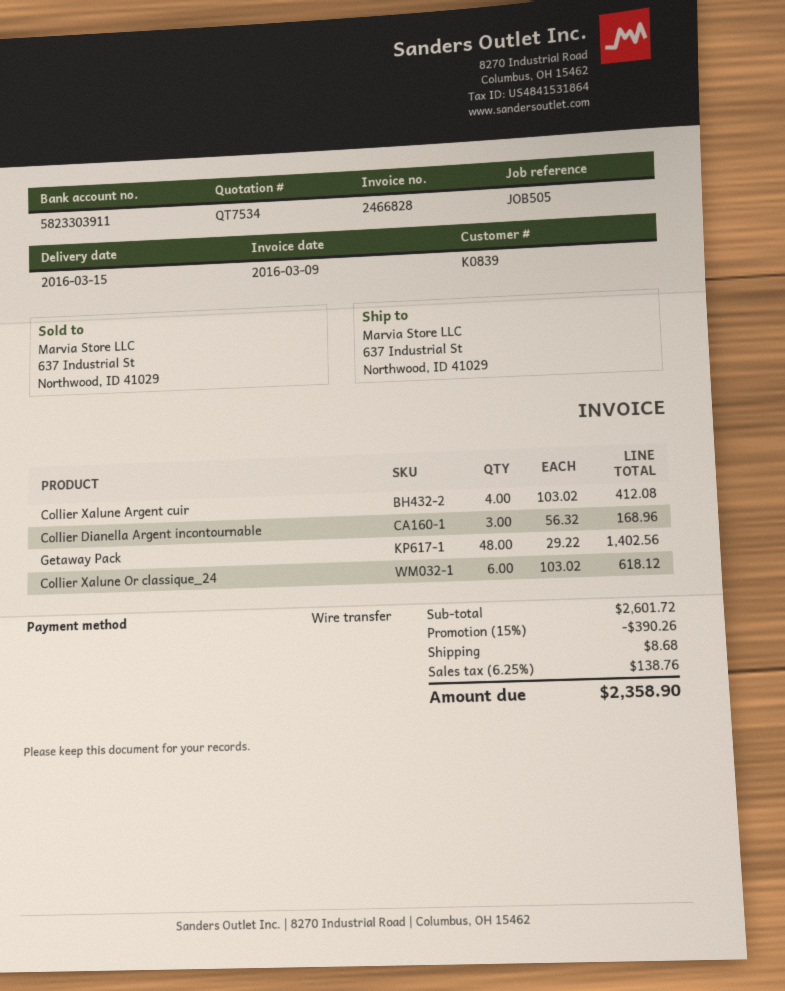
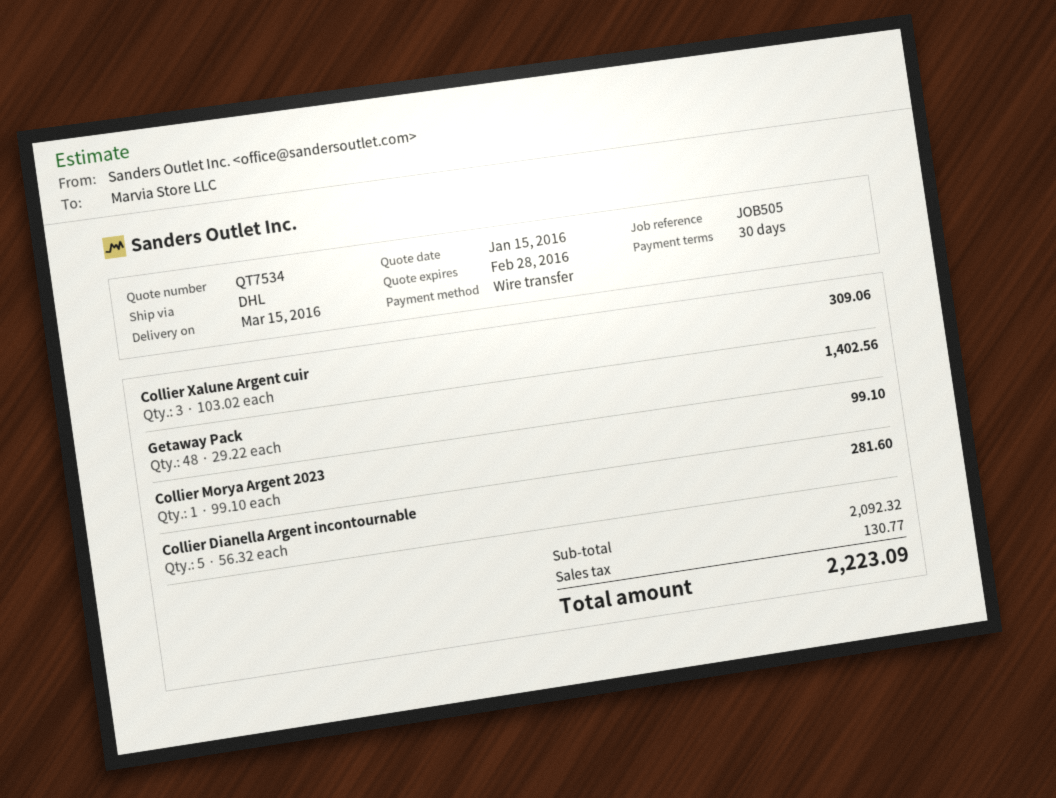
Collier Xalune Argent cuir: 4 x 103.02 = 412.08 -> 3 x 103.02 = 309.06
Collier Dianella Argent incontournable: 3 x 56.32 = 168.96 -> 5 x 56.32 = 281.60
Collier Xalune Or classique_24: 6 x 103.02 = 618.12 -> none
Collier Morya Argent 2023: none -> 1 x 99.10 = 99.10
subtotal: 2601.72 -> 2092.32
discount: 15% = 390.26 -> none
shipping: 8.68 -> none
tax: 138.76 -> 130.77
total: 2358.90 -> 2223.09

